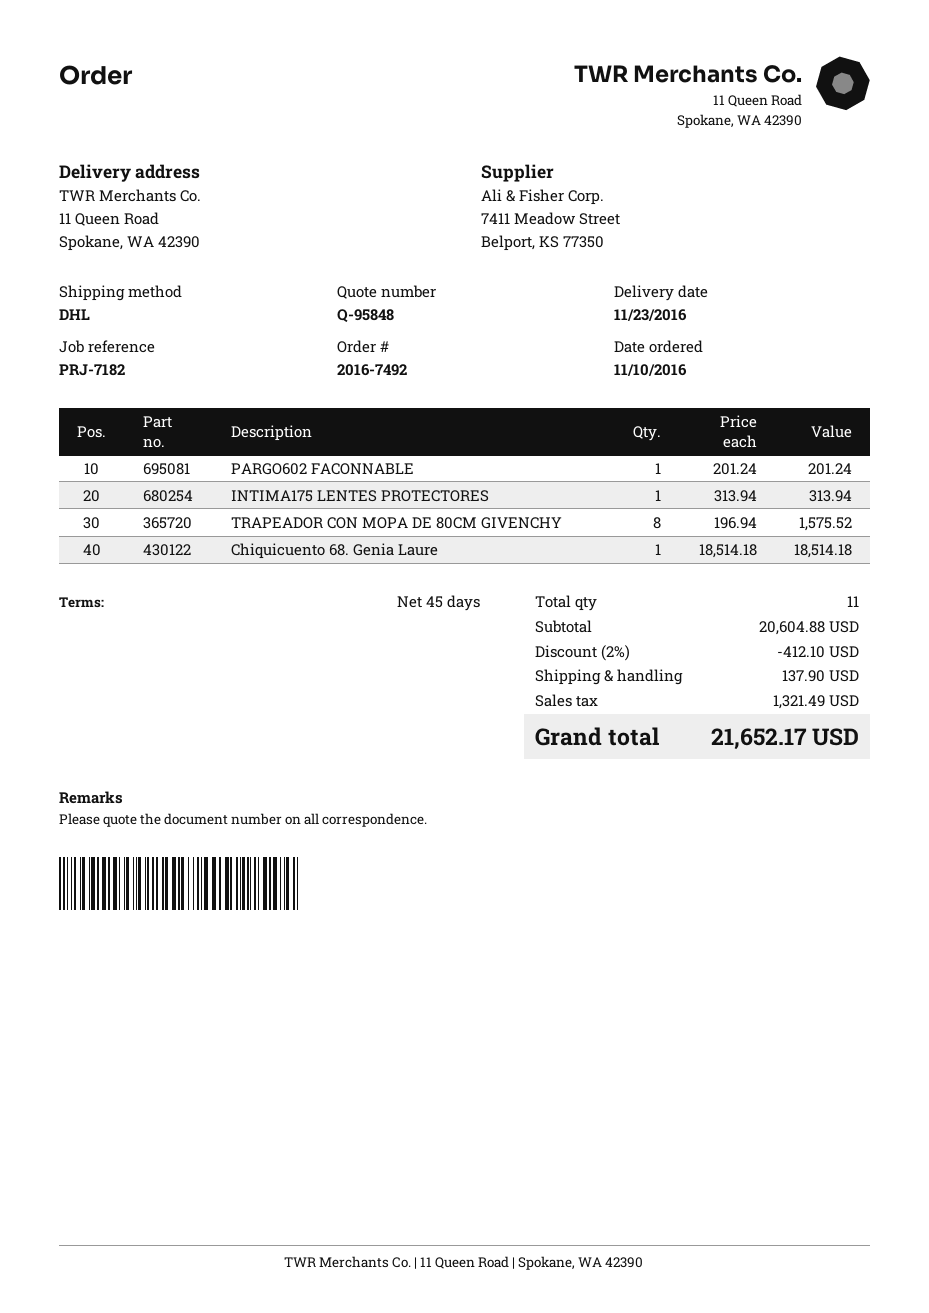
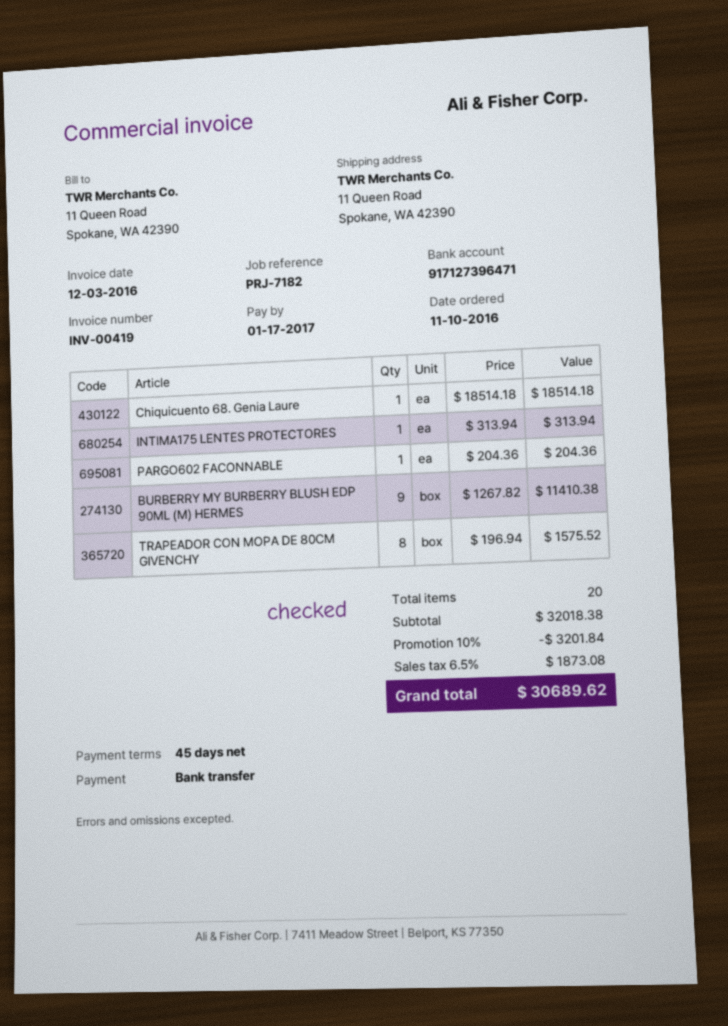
PARGO602 FACONNABLE: 1 x 201.24 = 201.24 -> 1 x 204.36 = 204.36
BURBERRY MY BURBERRY BLUSH EDP 90ML (M) HERMES: none -> 9 x 1267.82 = 11410.38
total quantity: 11 -> 20
subtotal: 20604.88 -> 32018.38
discount: 2% = 412.10 -> 10% = 3201.84
shipping: 137.90 -> none
tax: 1321.49 -> 1873.08
total: 21652.17 -> 30689.62

